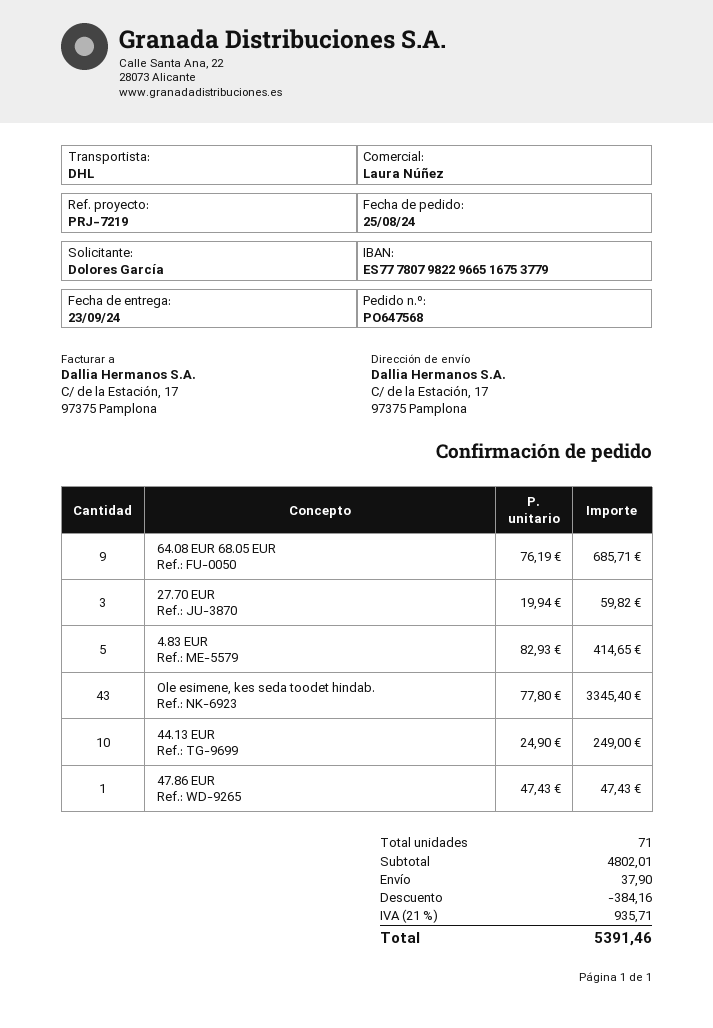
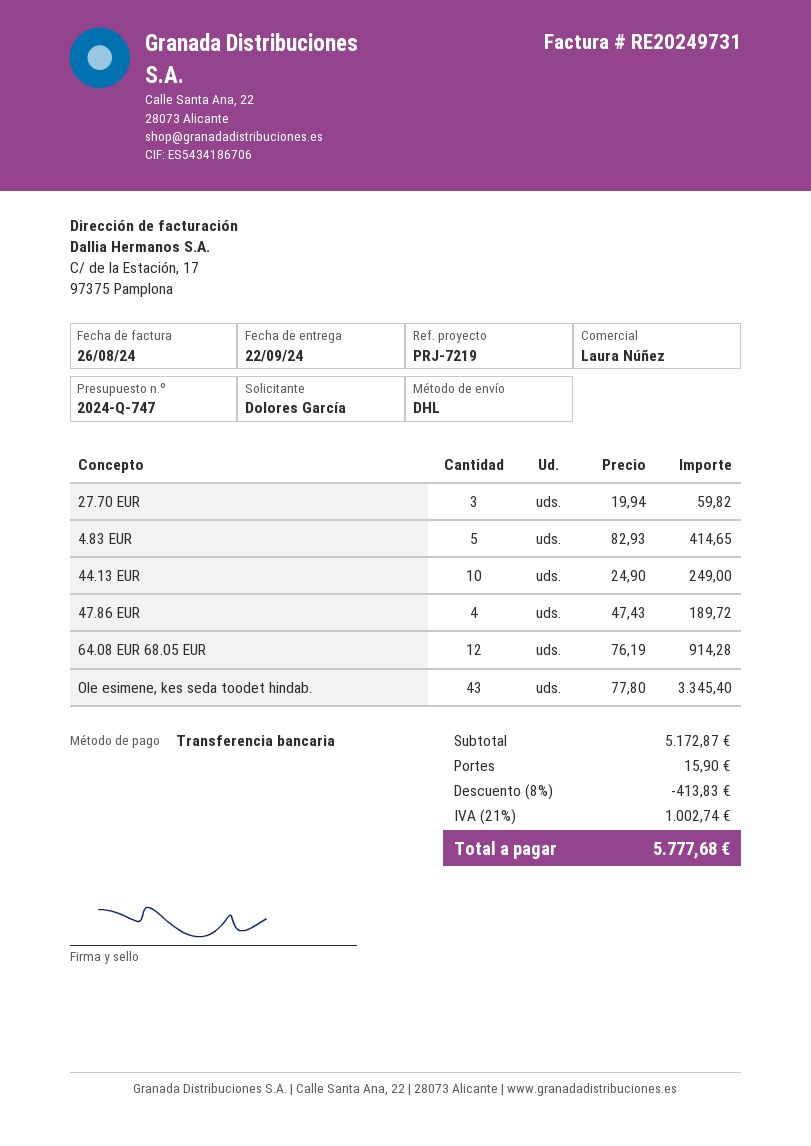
delivery date: 2024-09-23 -> 2024-09-22
64.08 EUR 68.05 EUR: 9 x 76.19 = 685.71 -> 12 x 76.19 = 914.28
47.86 EUR: 1 x 47.43 = 47.43 -> 4 x 47.43 = 189.72
subtotal: 4802.01 -> 5172.87
discount: 384.16 -> 413.83
shipping: 37.90 -> 15.90
tax: 21% = 935.71 -> 21% = 1002.74
total: 5391.46 -> 5777.68

